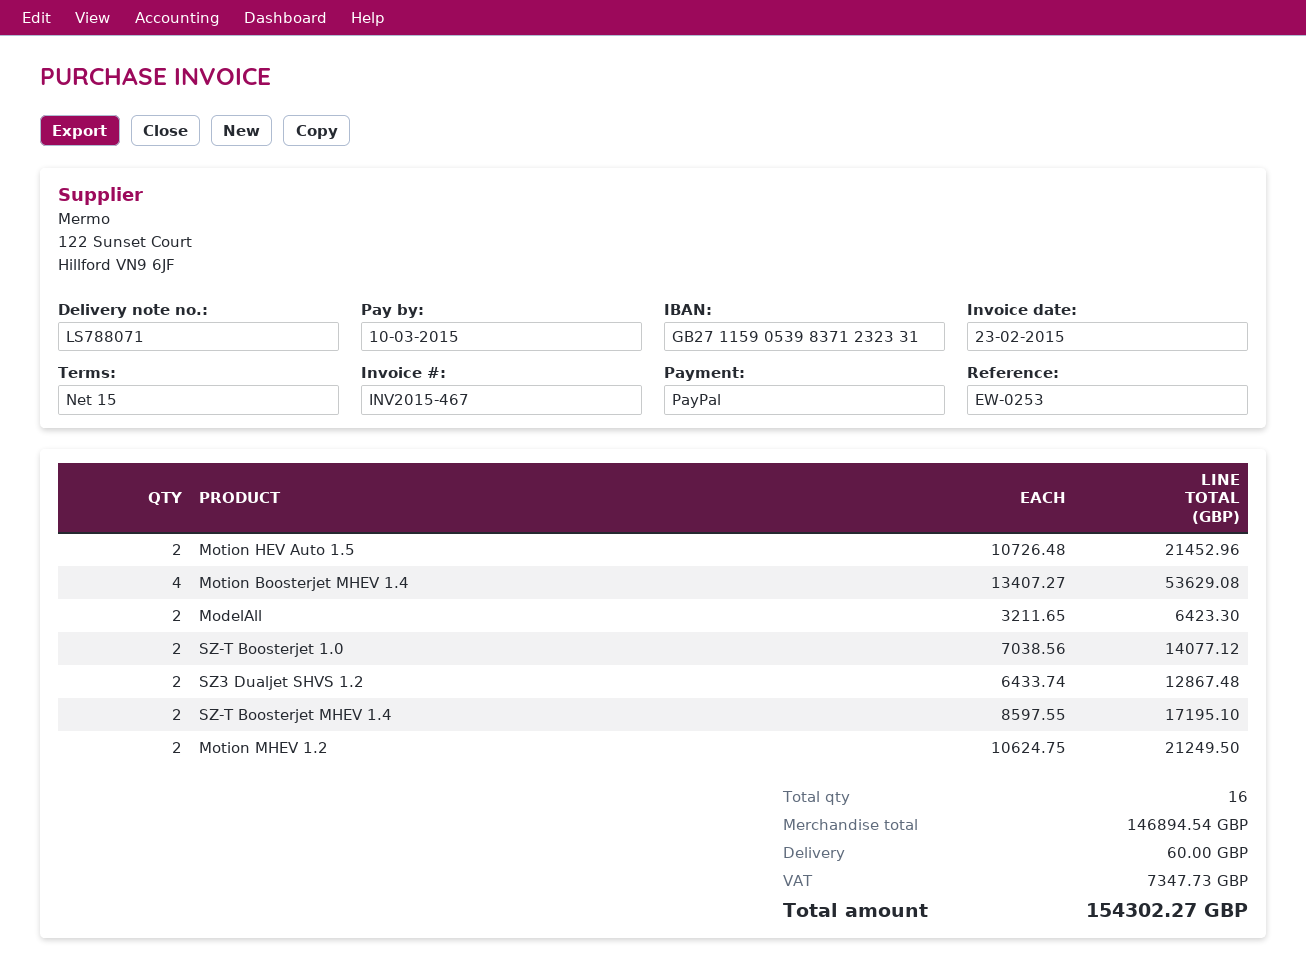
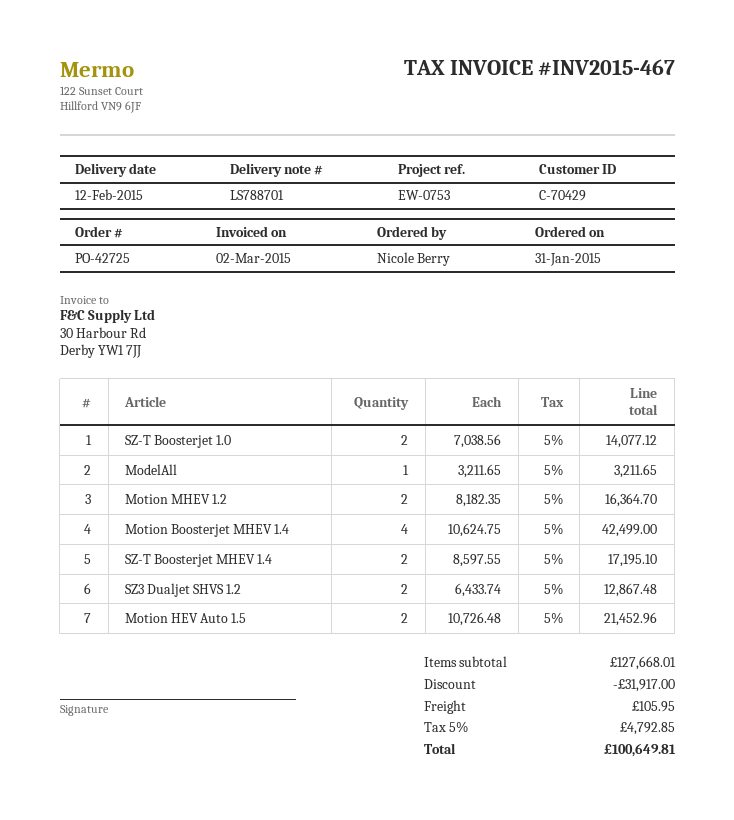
delivery note number: LS788071 -> LS788701
invoice date: 2015-02-23 -> 2015-03-02
reference: EW-0253 -> EW-0753
Motion Boosterjet MHEV 1.4: 4 x 13407.27 = 53629.08 -> 4 x 10624.75 = 42499.00
ModelAll: 2 x 3211.65 = 6423.30 -> 1 x 3211.65 = 3211.65
Motion MHEV 1.2: 2 x 10624.75 = 21249.50 -> 2 x 8182.35 = 16364.70
subtotal: 146894.54 -> 127668.01
discount: none -> 31917.00
shipping: 60.00 -> 105.95
tax: 7347.73 -> 4792.85
total: 154302.27 -> 100649.81

